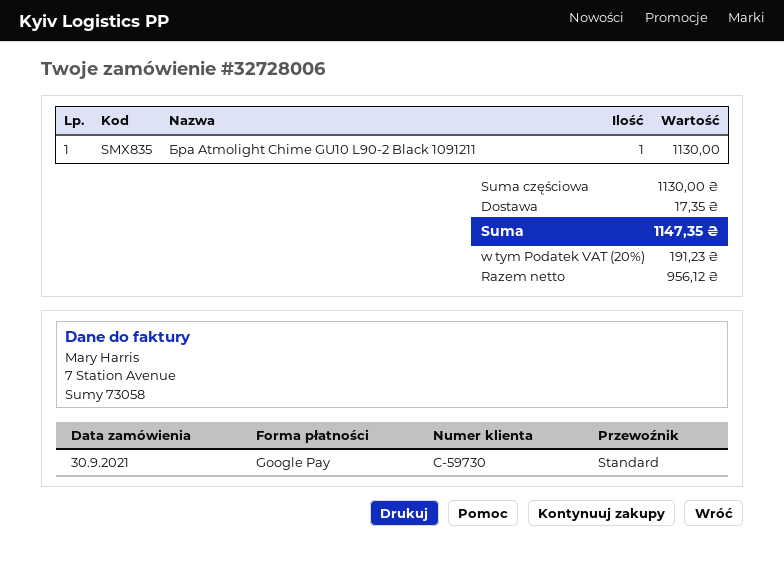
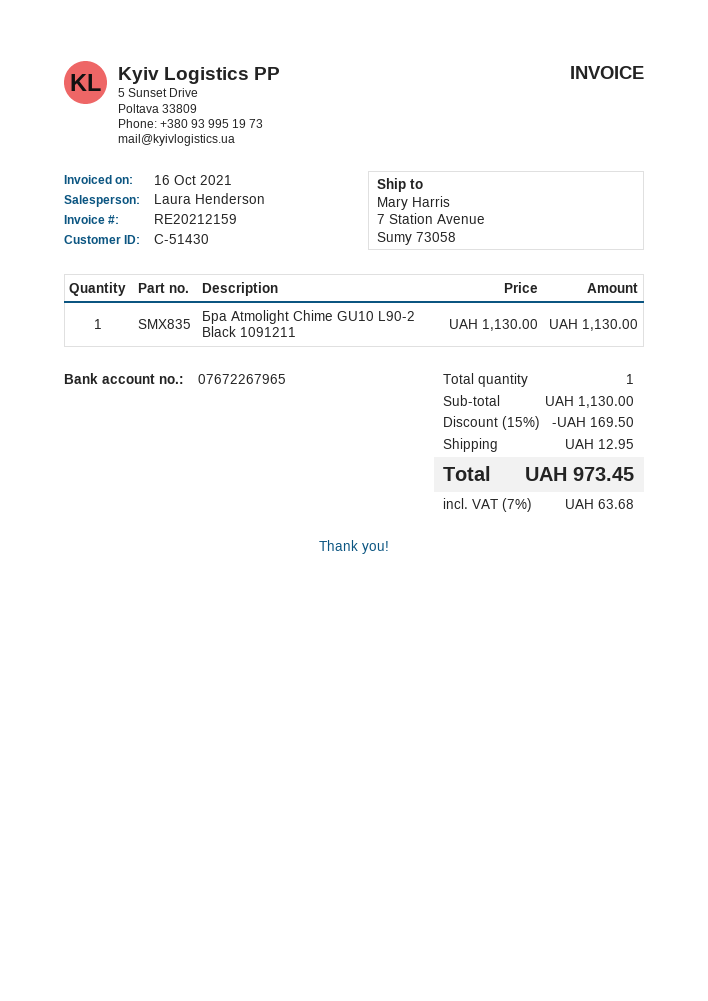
customer number: C-59730 -> C-51430
discount: none -> 15% = 169.50
shipping: 17.35 -> 12.95
tax: 20% = 191.23 -> 7% = 63.68
total: 1147.35 -> 973.45

